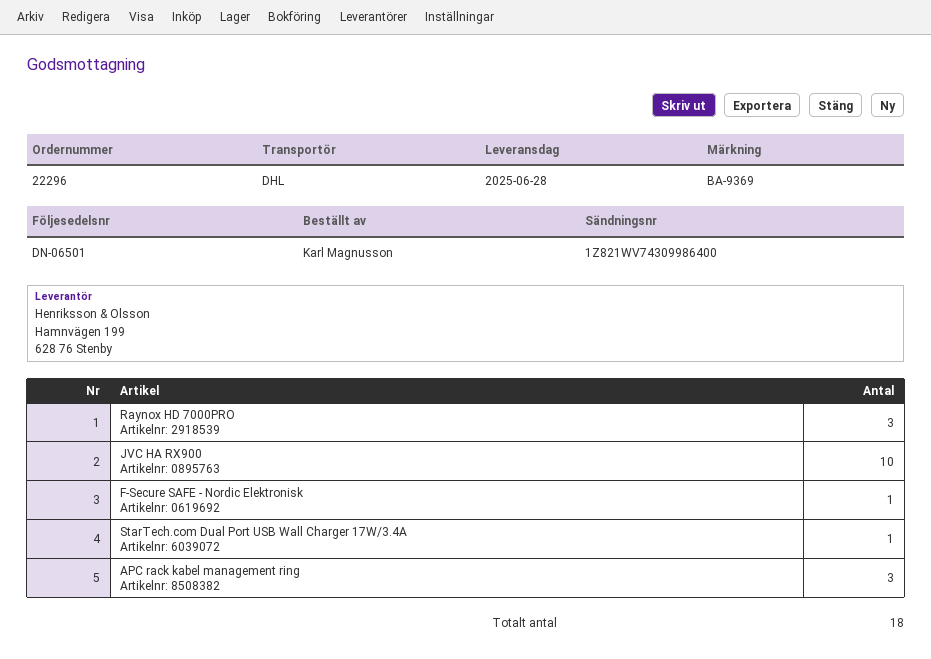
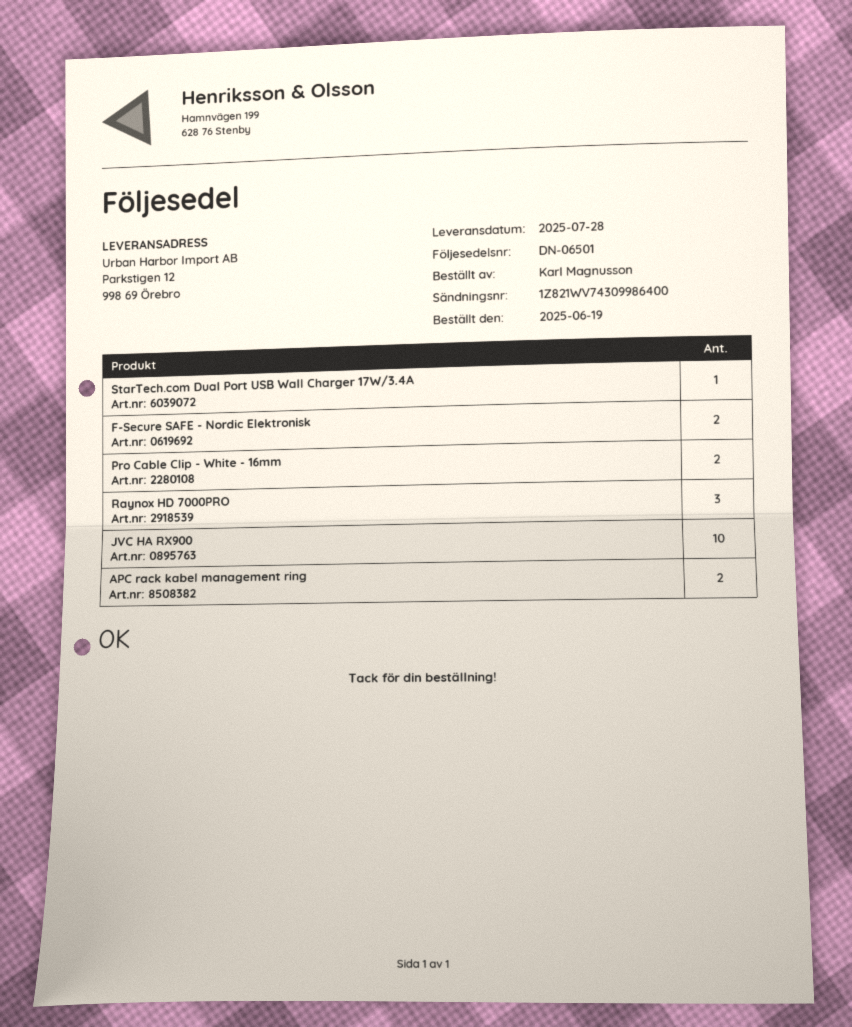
delivery date: 2025-06-28 -> 2025-07-28
F-Secure SAFE - Nordic Elektronisk: 1 -> 2
APC rack kabel management ring: 3 -> 2
Pro Cable Clip - White - 16mm: none -> 2

